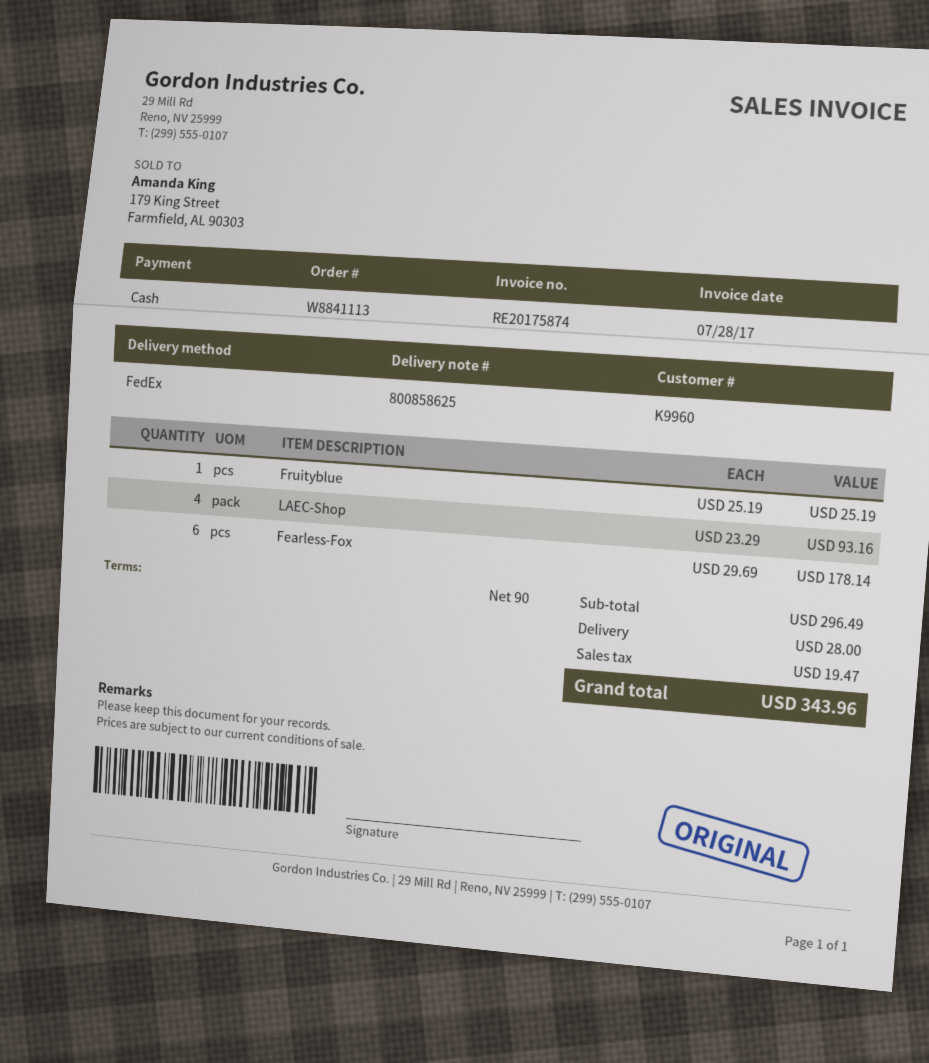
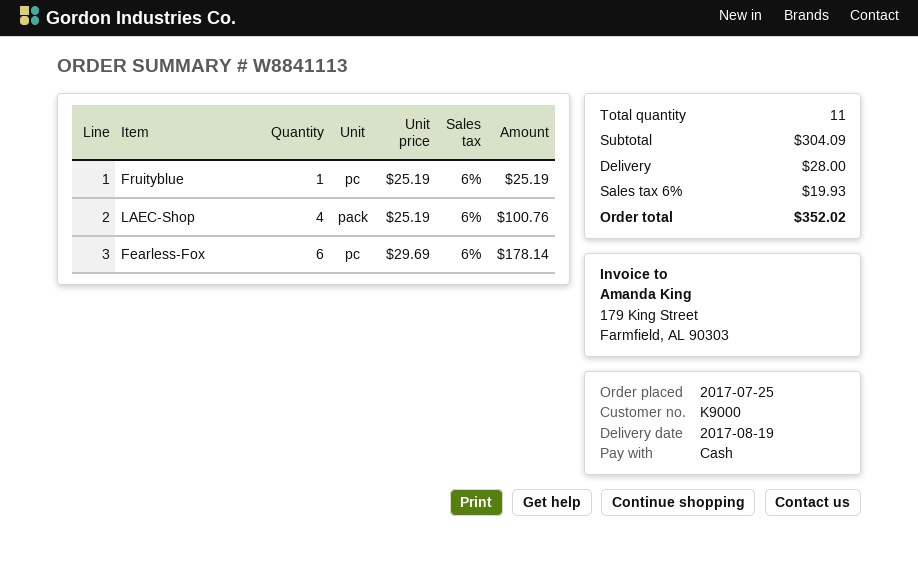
customer number: K9960 -> K9000
LAEC-Shop: 4 x 23.29 = 93.16 -> 4 x 25.19 = 100.76
subtotal: 296.49 -> 304.09
tax: 19.47 -> 19.93
total: 343.96 -> 352.02

